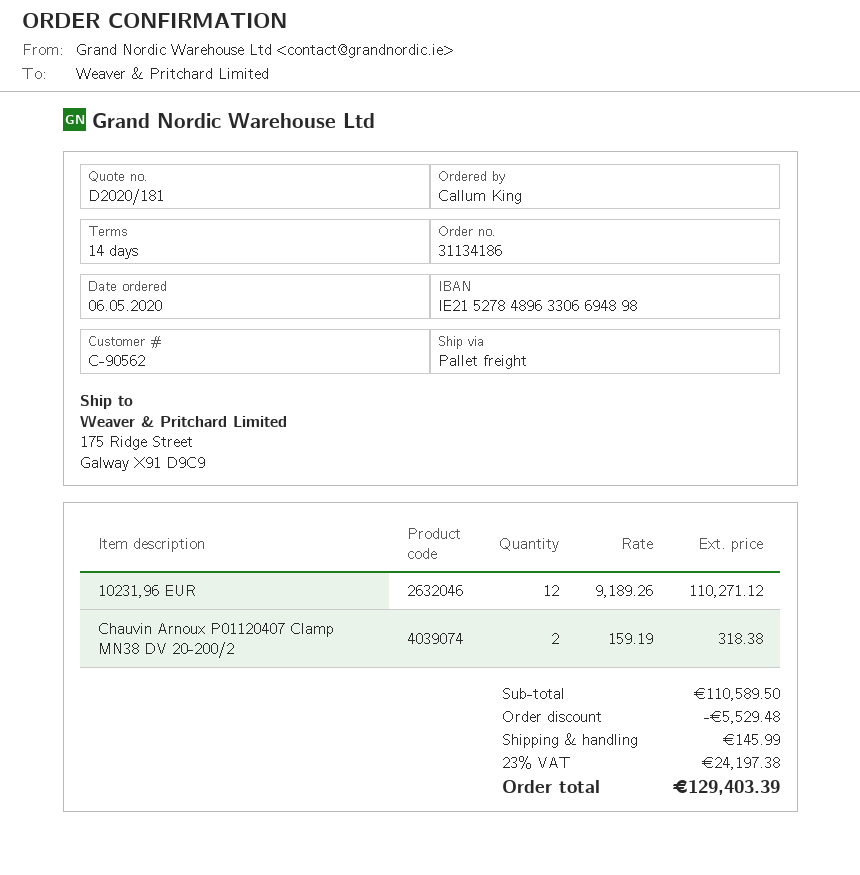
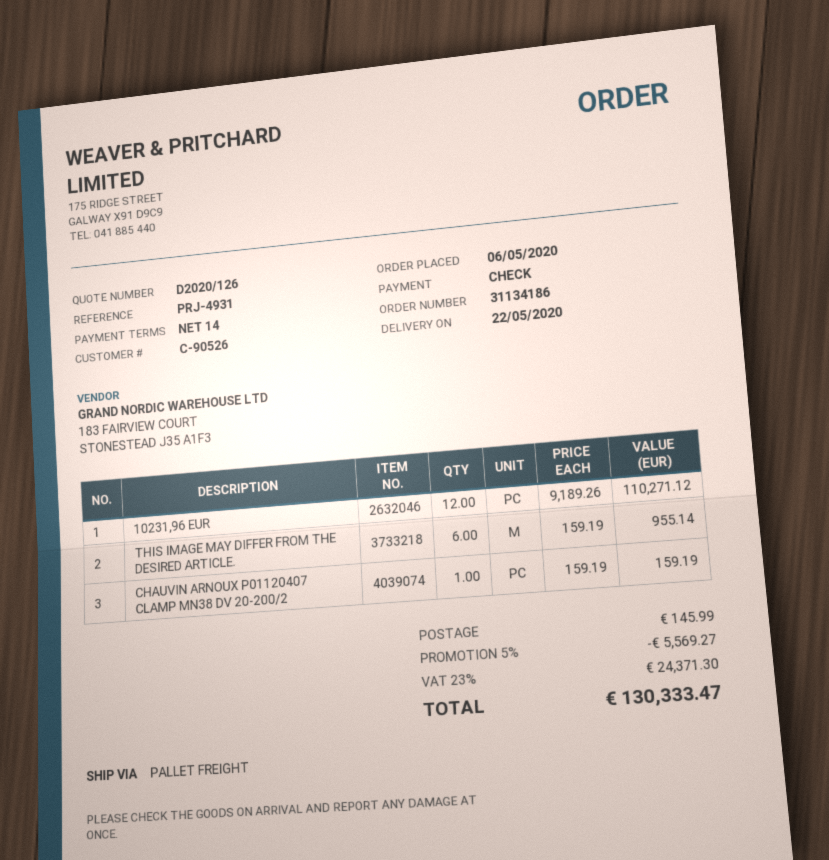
quote number: D2020/181 -> D2020/126
customer number: C-90562 -> C-90526
Chauvin Arnoux P01120407 Clamp MN38 DV 20-200/2: 2 x 159.19 = 318.38 -> 1 x 159.19 = 159.19
THIS IMAGE MAY DIFFER FROM THE DESIRED ARTICLE.: none -> 6 x 159.19 = 955.14
discount: 5529.48 -> 5569.27
tax: 23% = 24197.38 -> 23% = 24371.30
total: 129403.39 -> 130333.47

